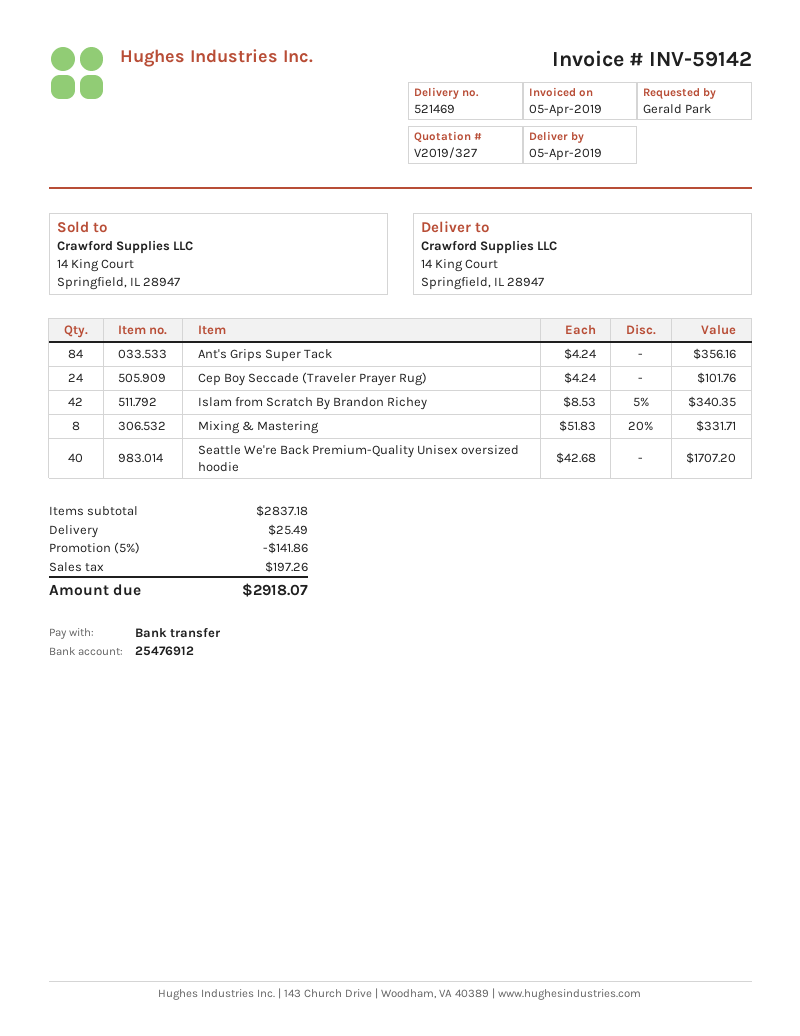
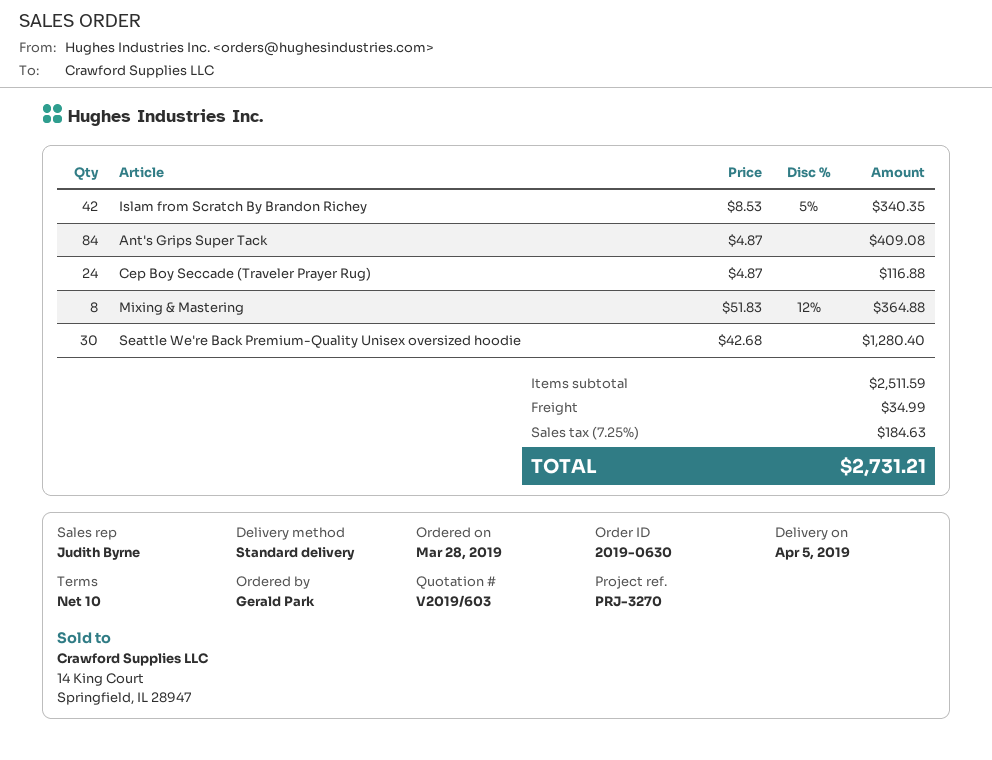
quote number: V2019/327 -> V2019/603
Ant's Grips Super Tack: 84 x 4.24 = 356.16 -> 84 x 4.87 = 409.08
Cep Boy Seccade (Traveler Prayer Rug): 24 x 4.24 = 101.76 -> 24 x 4.87 = 116.88
Mixing & Mastering: 8 x 51.83 - 20% = 331.71 -> 8 x 51.83 - 12% = 364.88
Seattle We're Back Premium-Quality Unisex oversized hoodie: 40 x 42.68 = 1707.20 -> 30 x 42.68 = 1280.40
subtotal: 2837.18 -> 2511.59
discount: 5% = 141.86 -> none
shipping: 25.49 -> 34.99
tax: 197.26 -> 184.63
total: 2918.07 -> 2731.21

